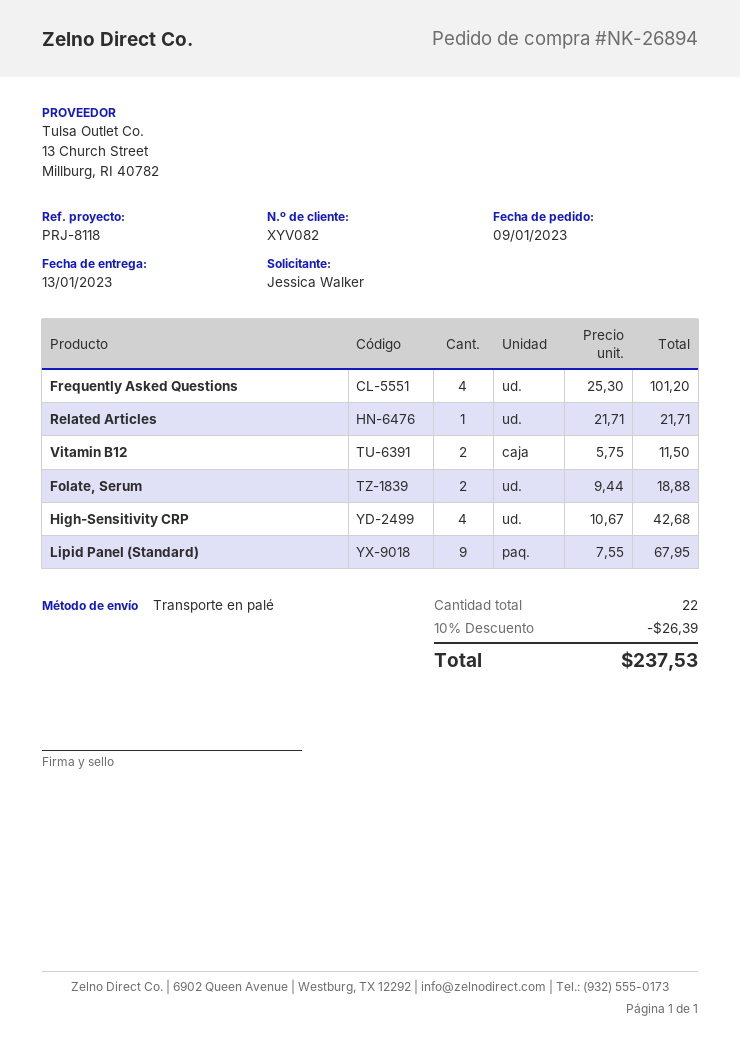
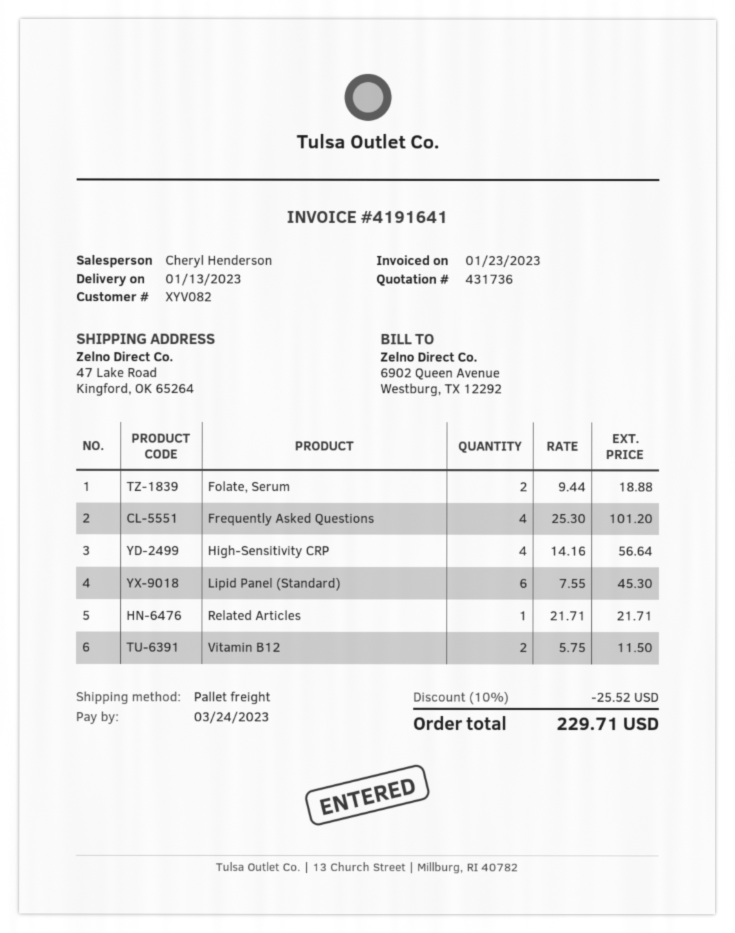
High-Sensitivity CRP: 4 x 10.67 = 42.68 -> 4 x 14.16 = 56.64
Lipid Panel (Standard): 9 x 7.55 = 67.95 -> 6 x 7.55 = 45.30
discount: 10% = 26.39 -> 10% = 25.52
total: 237.53 -> 229.71

